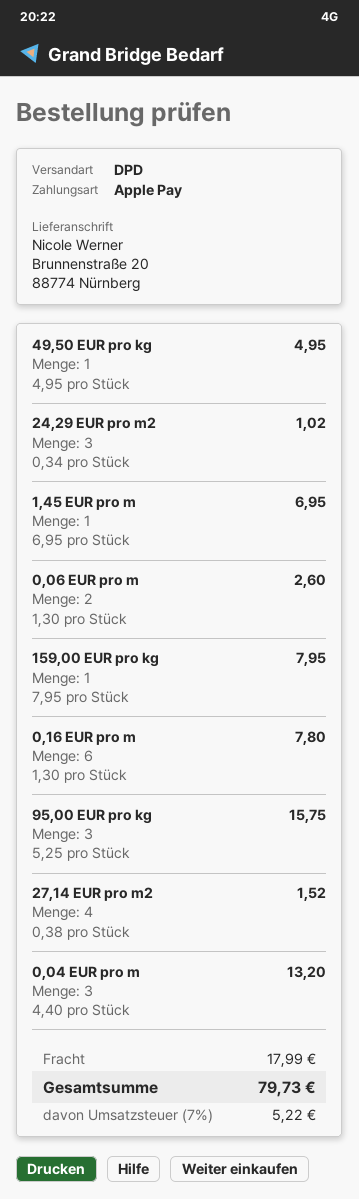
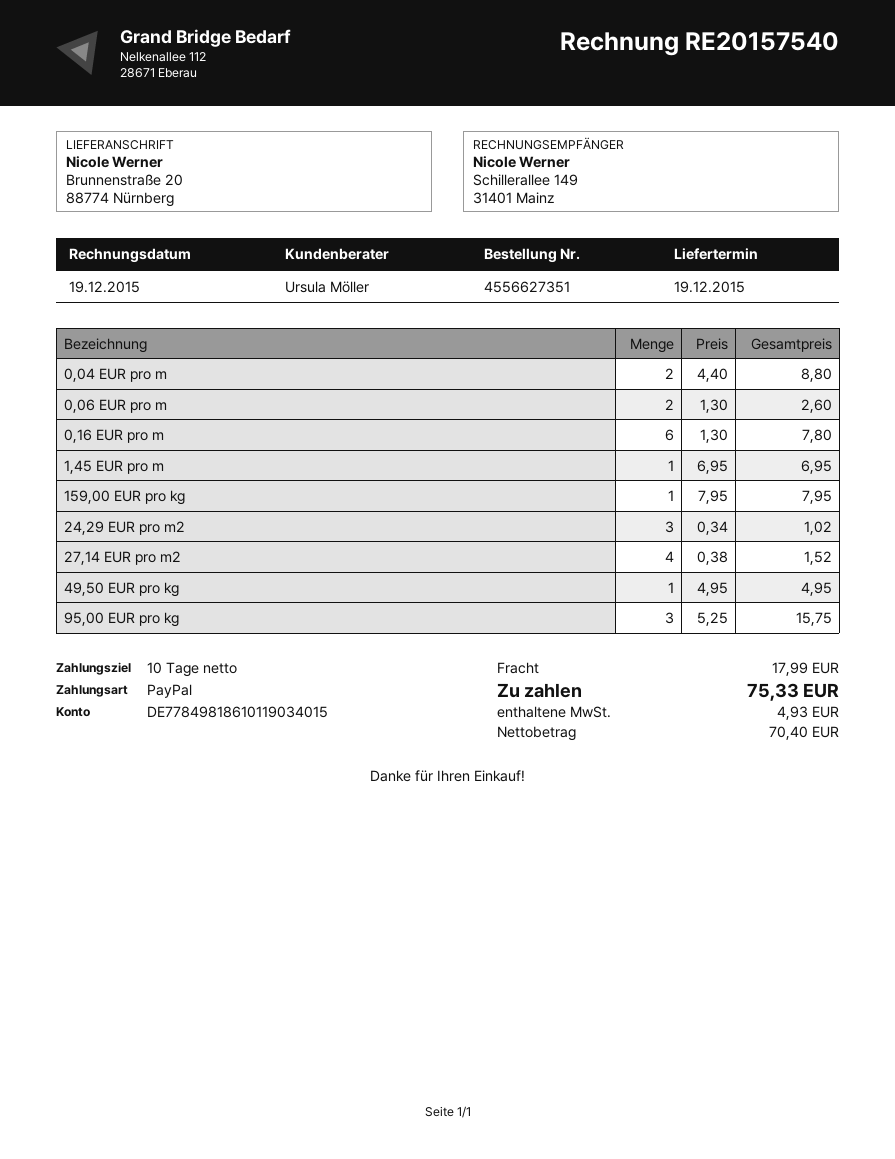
payment method: Apple Pay -> PayPal
0,04 EUR pro m: 3 x 4.40 = 13.20 -> 2 x 4.40 = 8.80
tax: 5.22 -> 4.93
total: 79.73 -> 75.33

